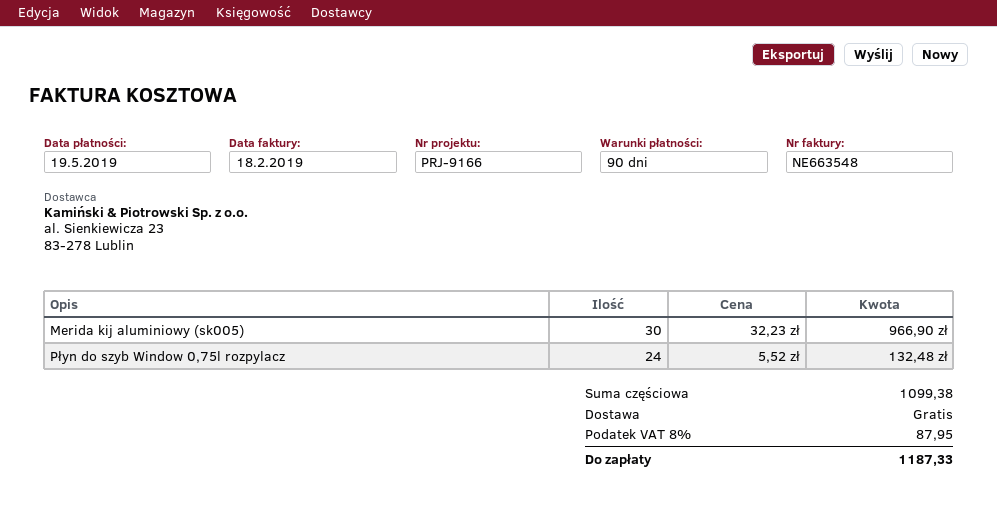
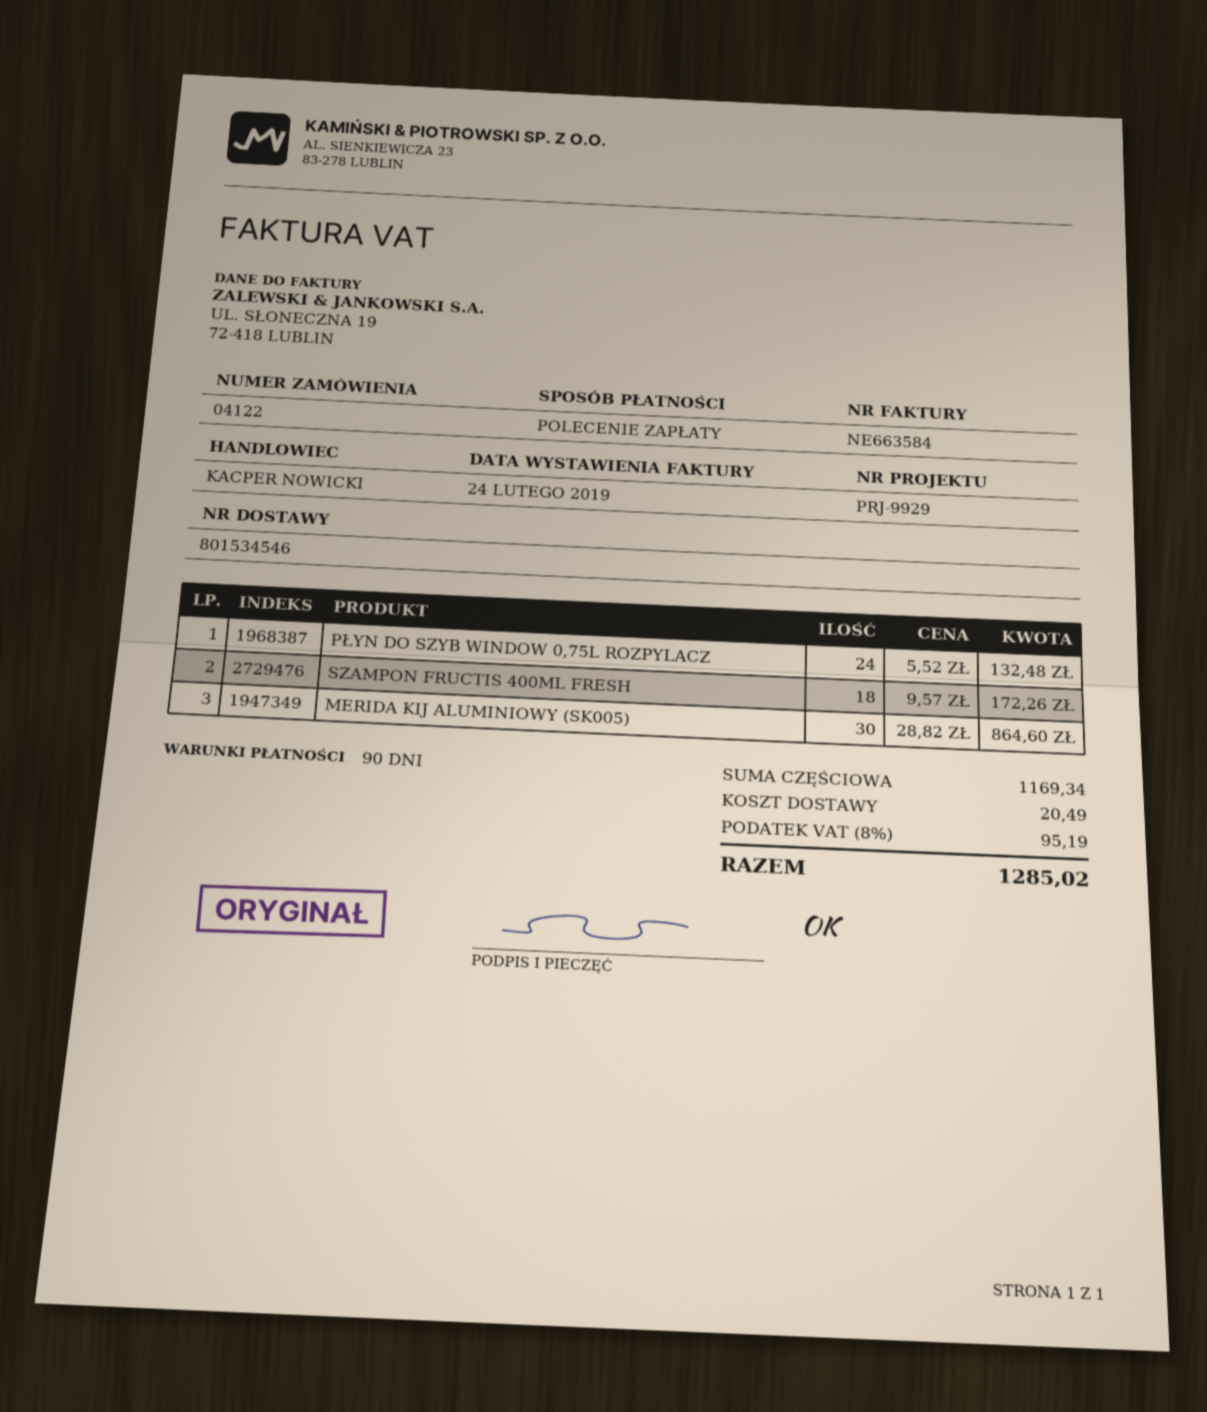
invoice number: NE663548 -> NE663584
invoice date: 2019-02-18 -> 2019-02-24
reference: PRJ-9166 -> PRJ-9929
Merida kij aluminiowy (sk005): 30 x 32.23 = 966.90 -> 30 x 28.82 = 864.60
SZAMPON FRUCTIS 400ML FRESH: none -> 18 x 9.57 = 172.26
subtotal: 1099.38 -> 1169.34
shipping: 0.00 -> 20.49
tax: 8% = 87.95 -> 8% = 95.19
total: 1187.33 -> 1285.02

